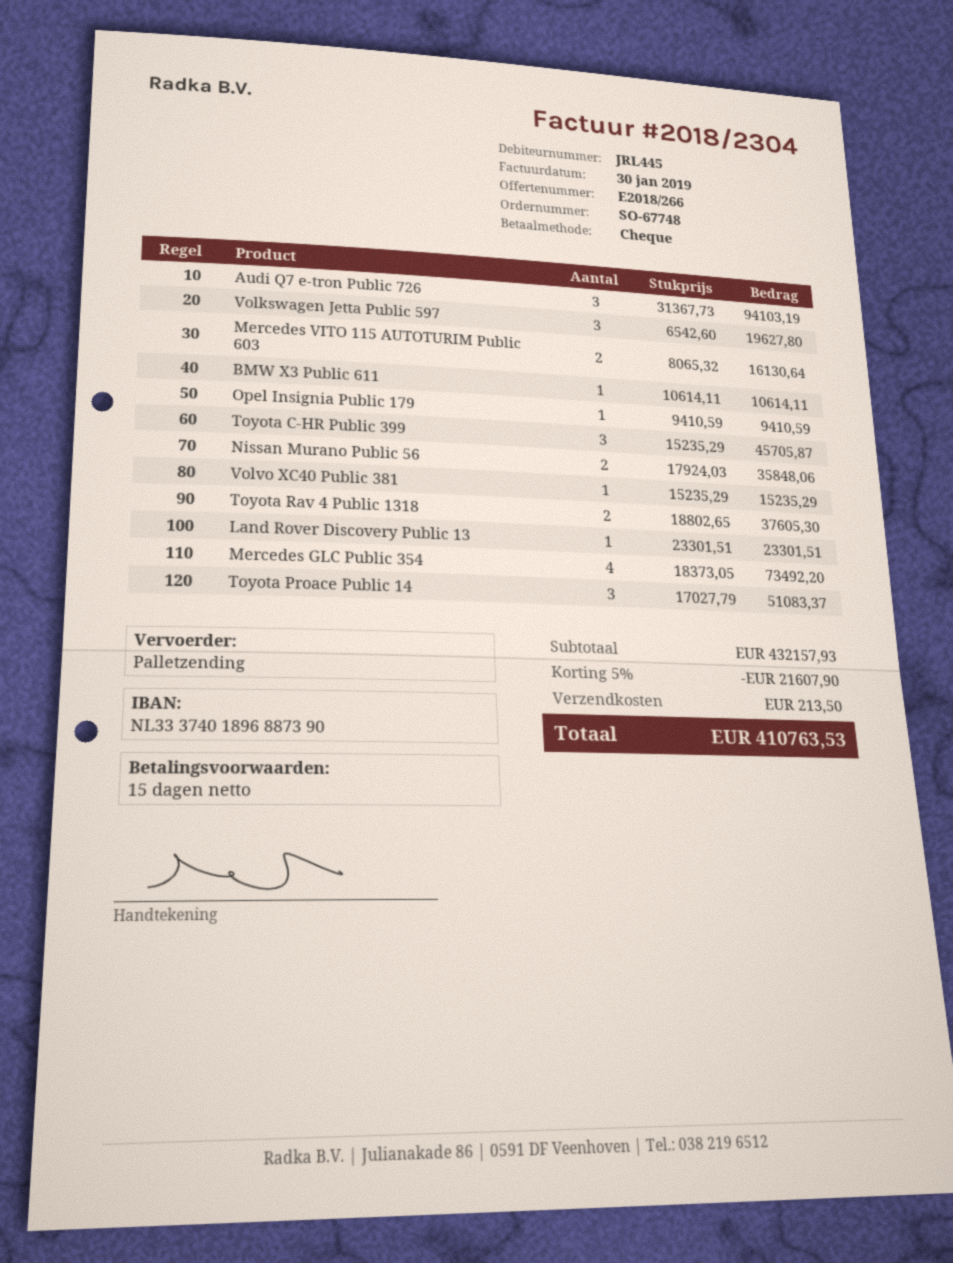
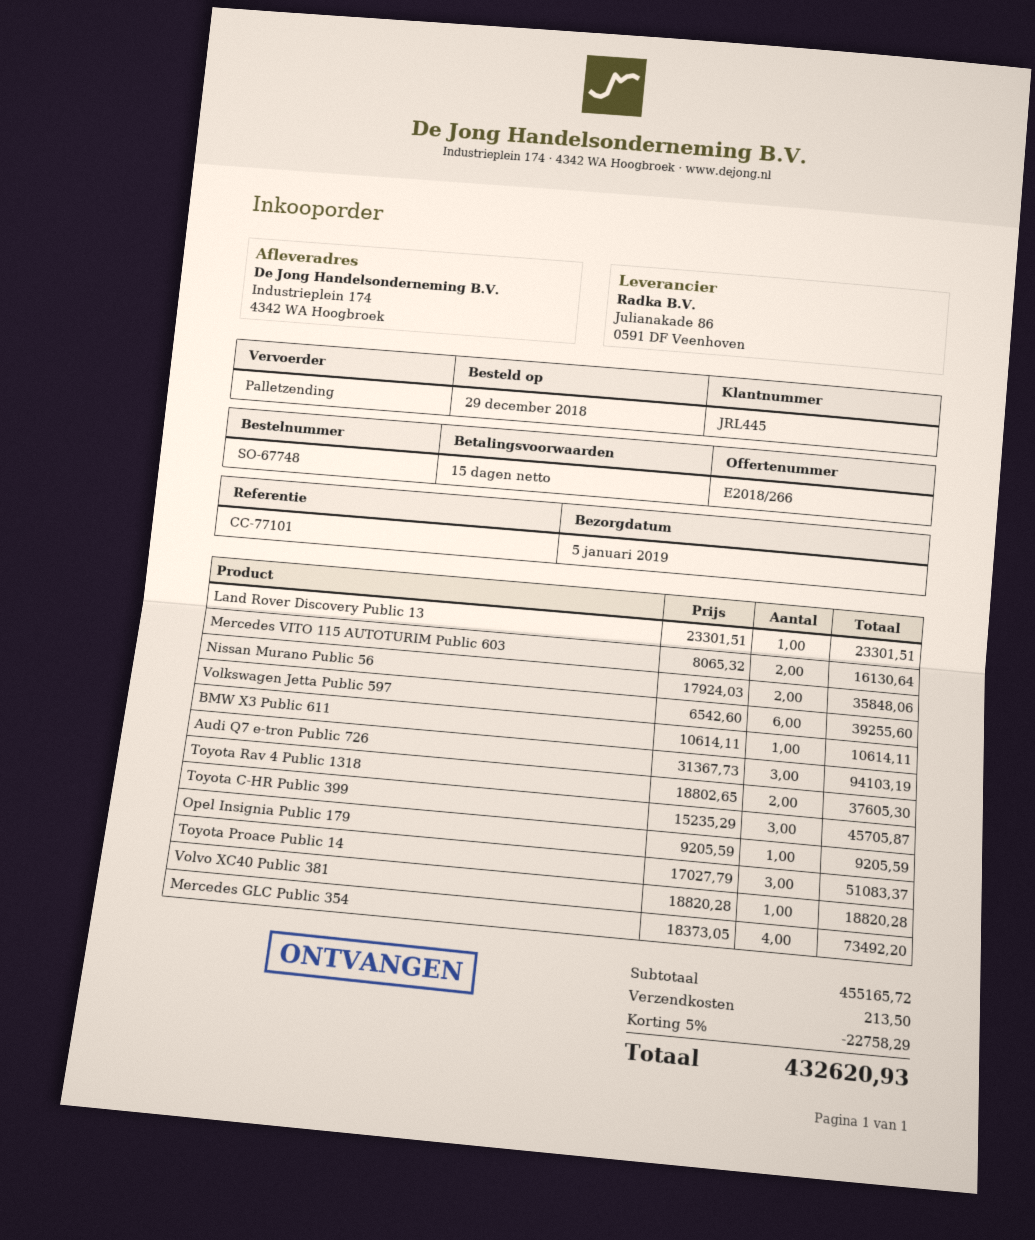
Volkswagen Jetta Public 597: 3 x 6542.60 = 19627.80 -> 6 x 6542.60 = 39255.60
Opel Insignia Public 179: 1 x 9410.59 = 9410.59 -> 1 x 9205.59 = 9205.59
Volvo XC40 Public 381: 1 x 15235.29 = 15235.29 -> 1 x 18820.28 = 18820.28
subtotal: 432157.93 -> 455165.72
discount: 5% = 21607.90 -> 5% = 22758.29
total: 410763.53 -> 432620.93

